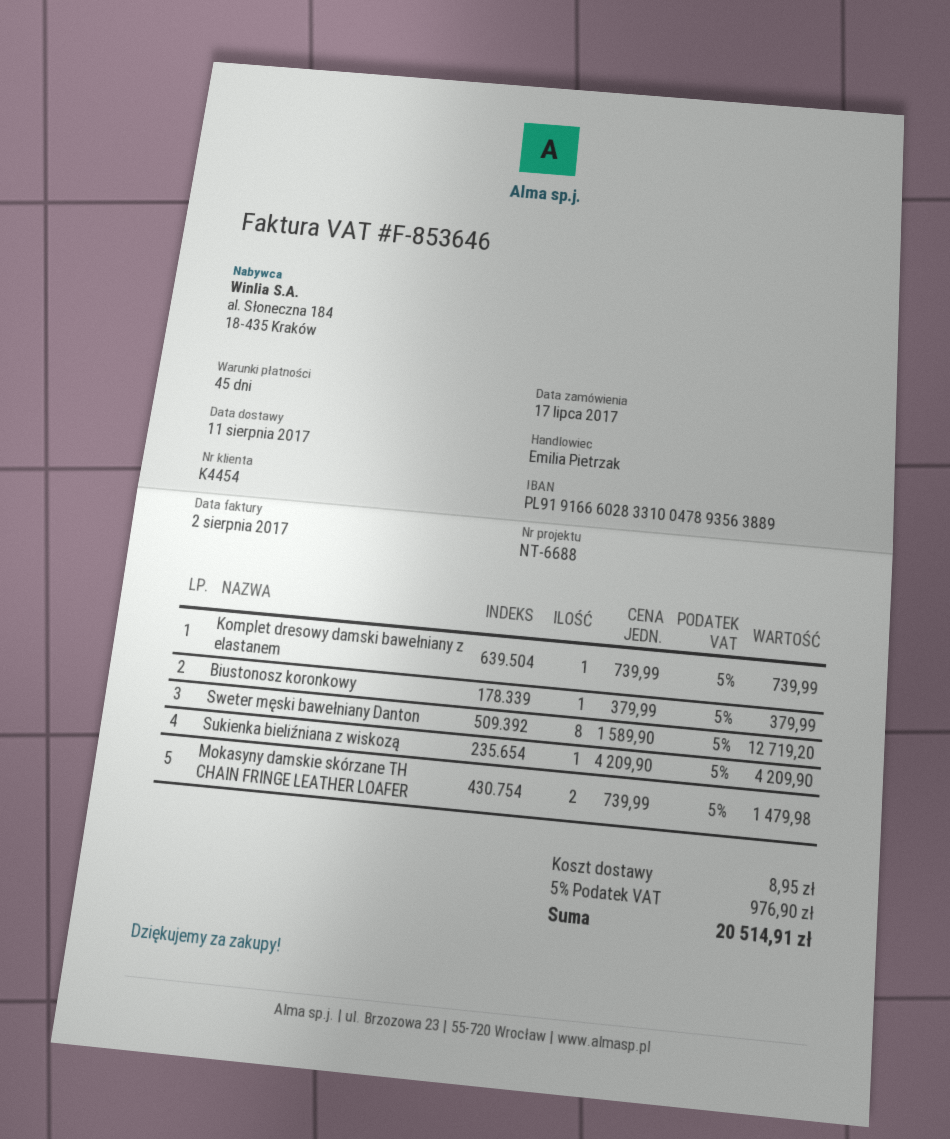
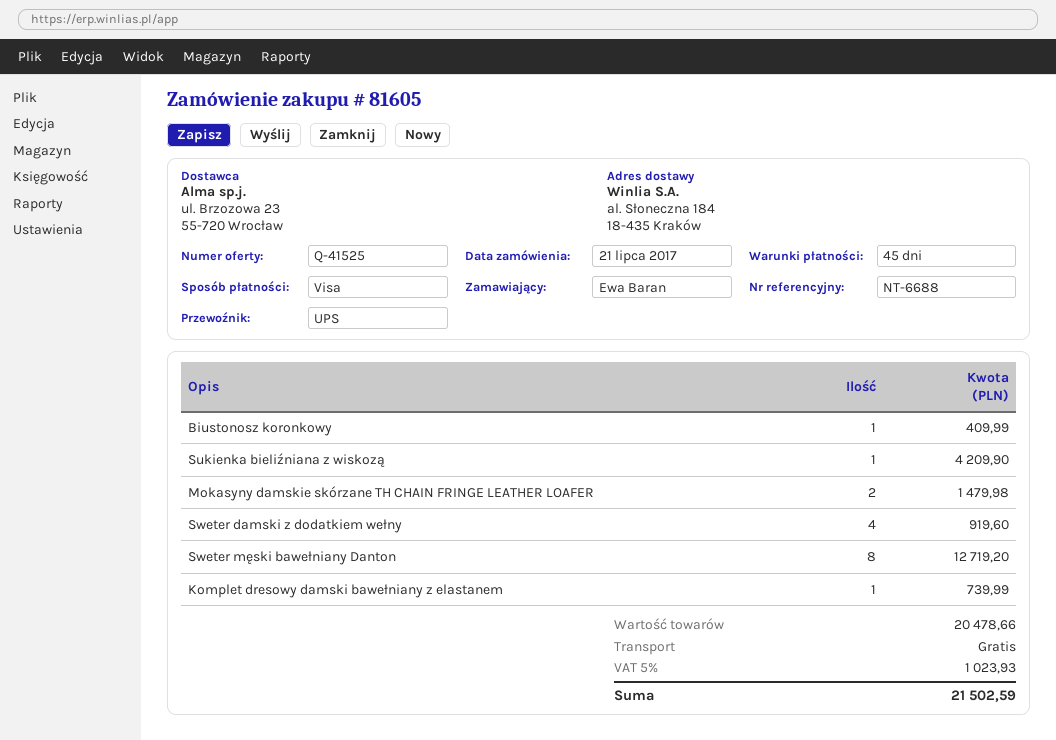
order date: 2017-07-17 -> 2017-07-21
Biustonosz koronkowy: 1 for 379.99 -> 1 for 409.99
Sweter damski z dodatkiem wełny: none -> 4 for 919.60
shipping: 8.95 -> 0.00
tax: 5% = 976.90 -> 5% = 1023.93
total: 20514.91 -> 21502.59

